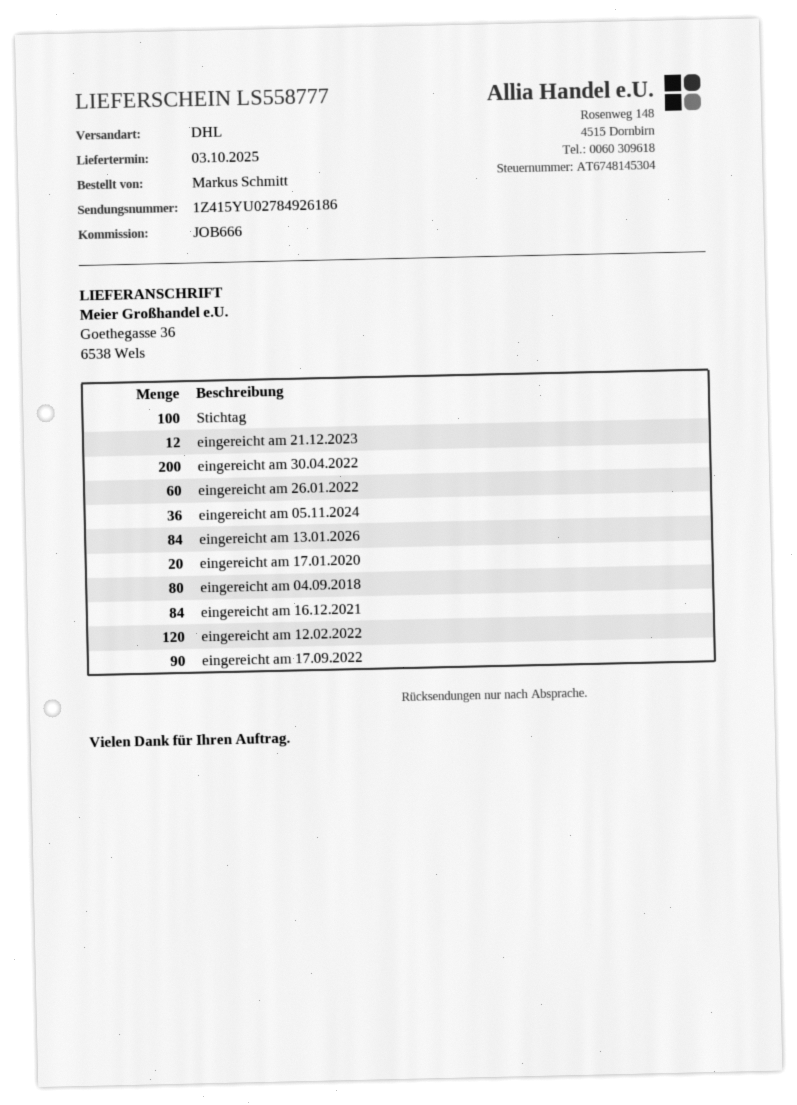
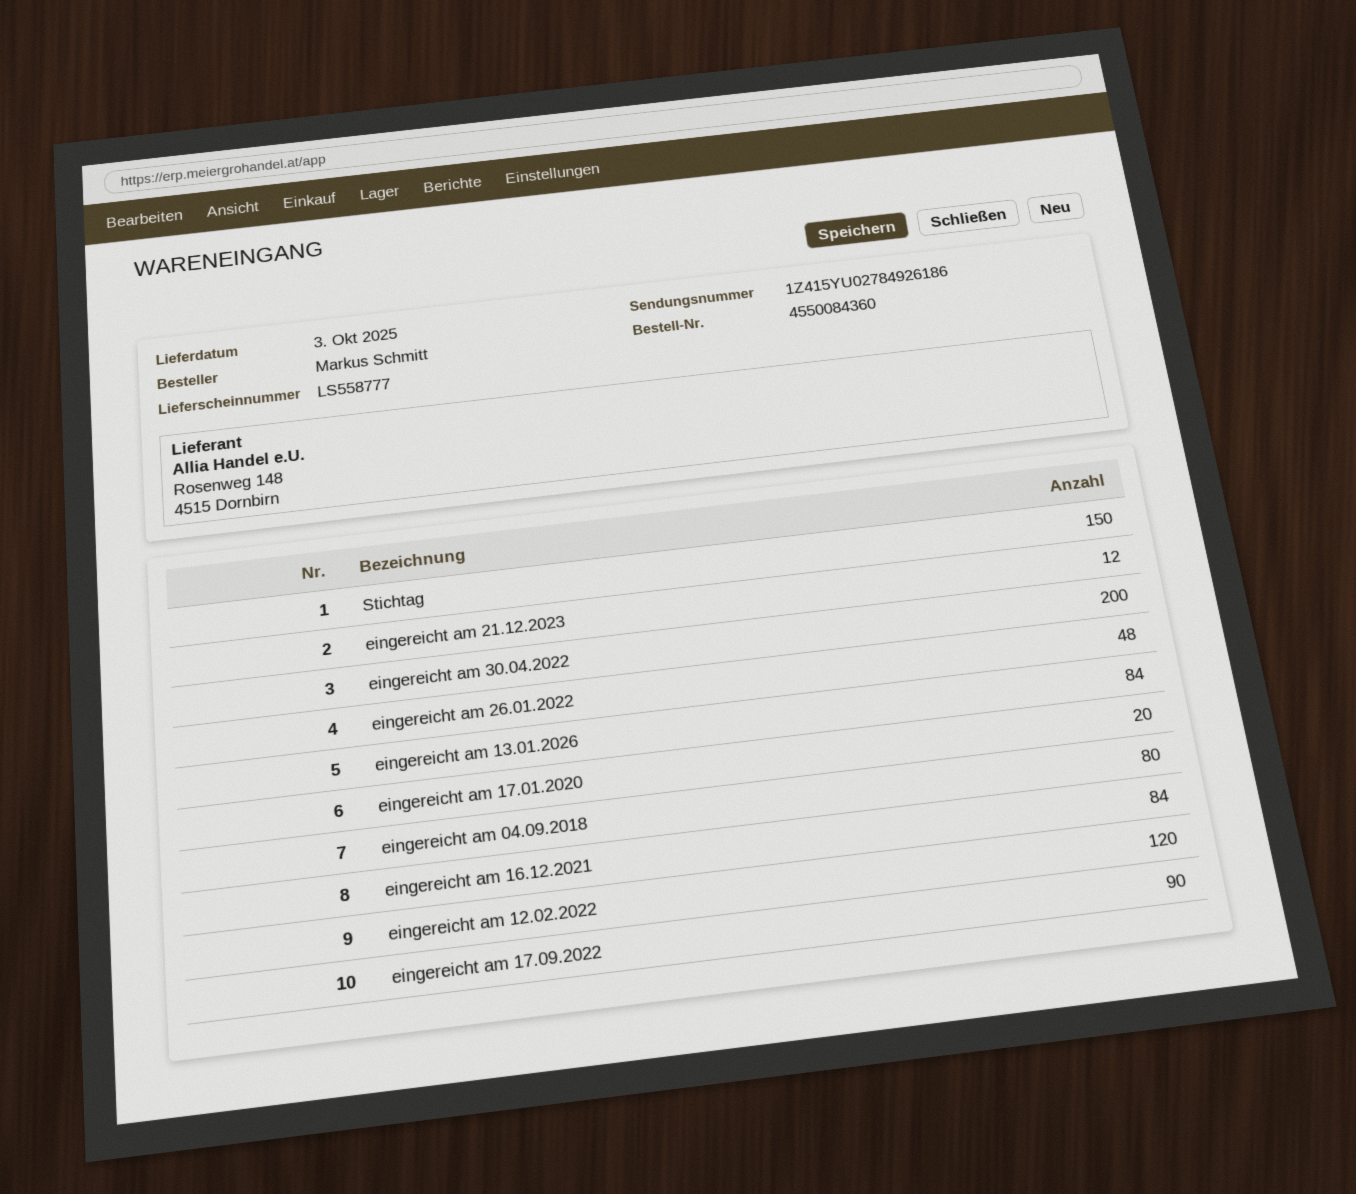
Stichtag: 100 -> 150
eingereicht am 26.01.2022: 60 -> 48
eingereicht am 05.11.2024: 36 -> none

